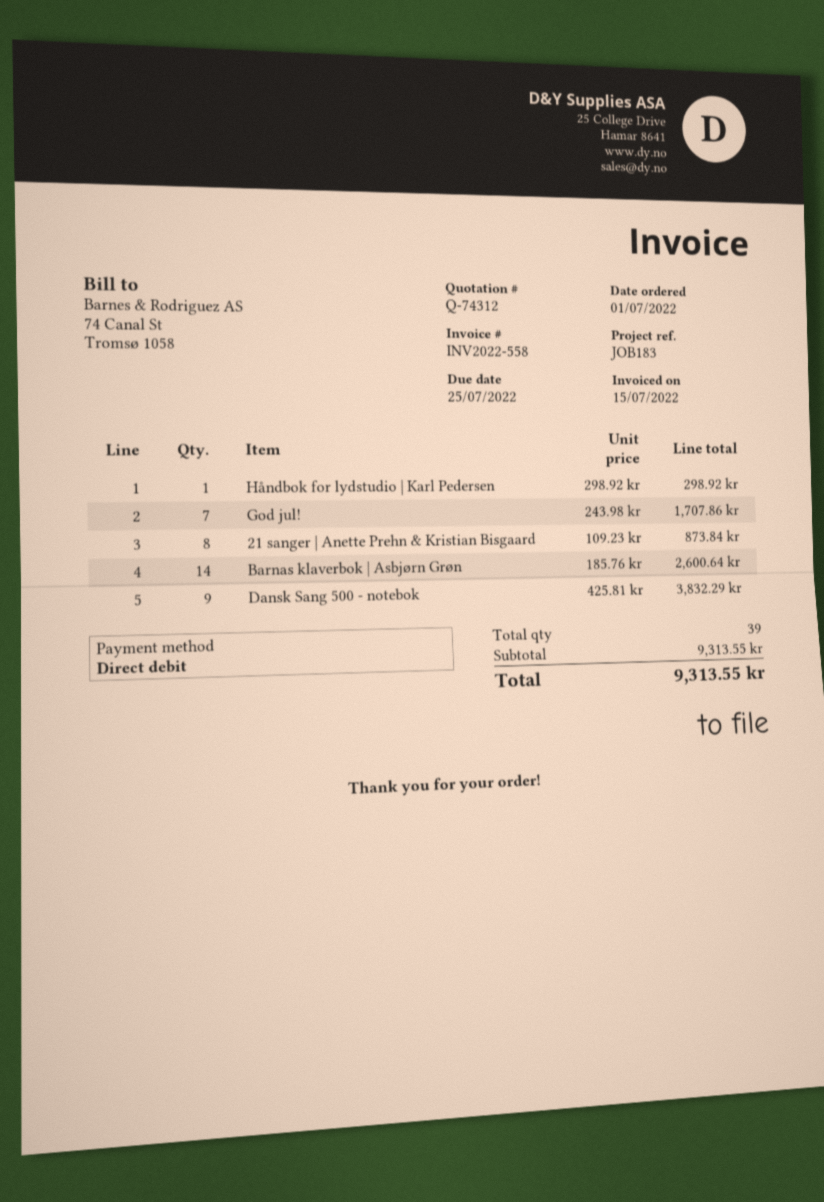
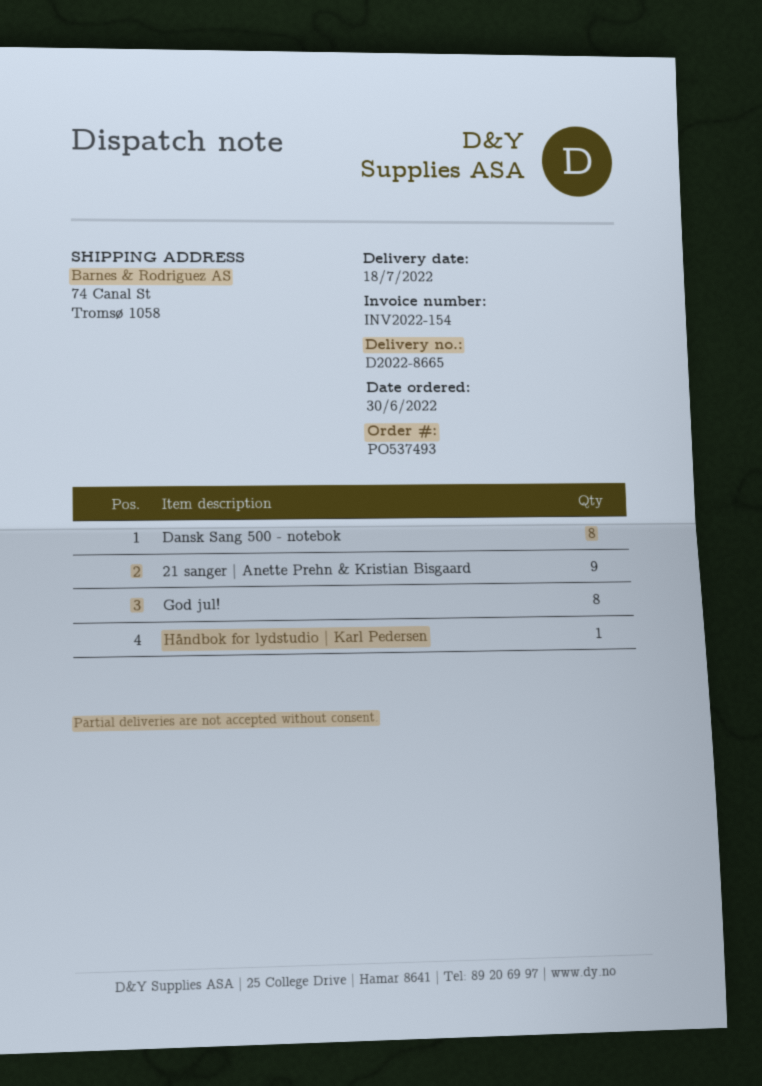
order date: 2022-07-01 -> 2022-06-30
invoice number: INV2022-558 -> INV2022-154
God jul!: 7 -> 8
21 sanger | Anette Prehn & Kristian Bisgaard: 8 -> 9
Barnas klaverbok | Asbjørn Grøn: 14 -> none
Dansk Sang 500 - notebok: 9 -> 8

